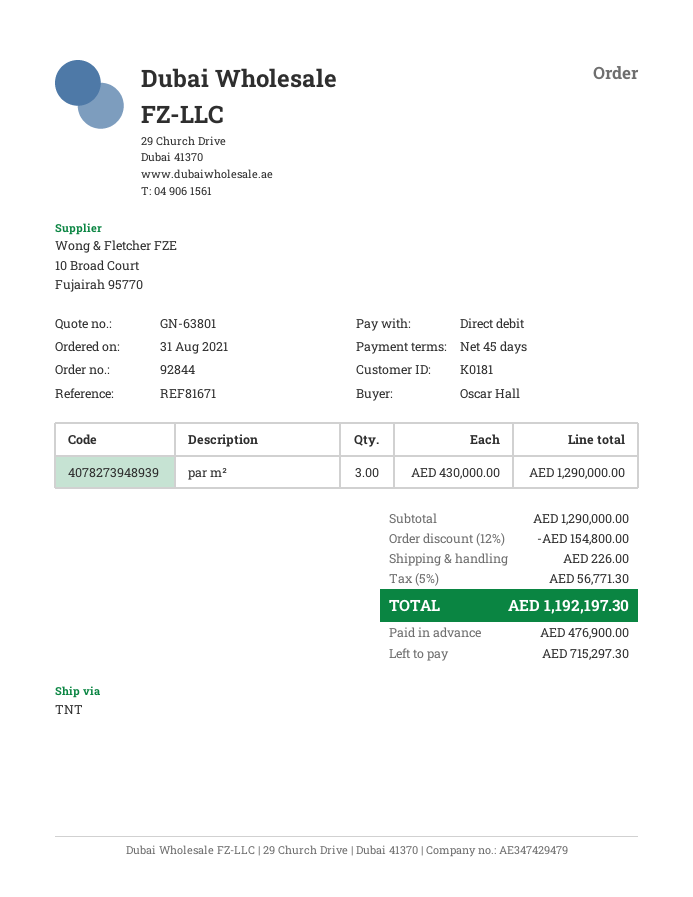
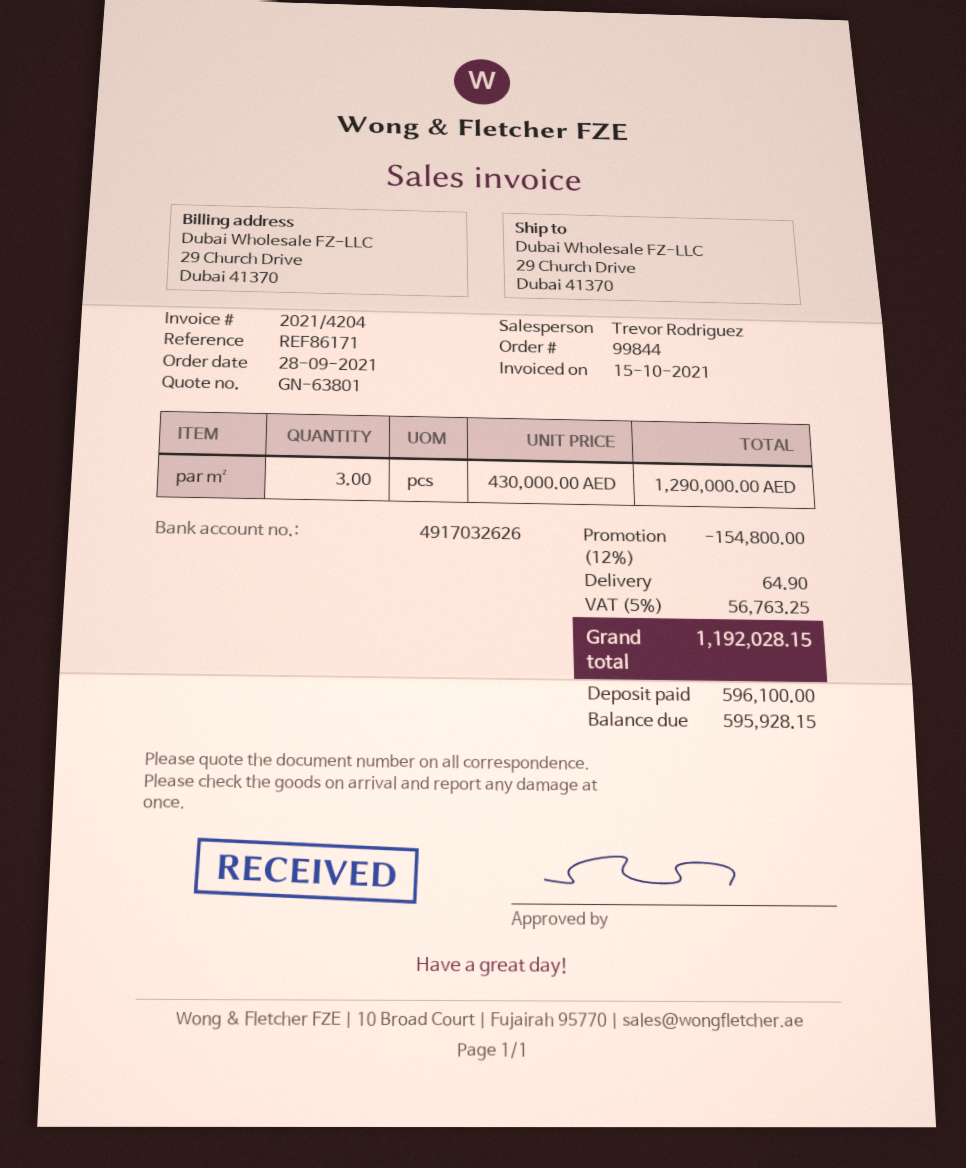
order number: 92844 -> 99844
order date: 2021-08-31 -> 2021-09-28
reference: REF81671 -> REF86171
shipping: 226.00 -> 64.90
tax: 5% = 56771.30 -> 5% = 56763.25
total: 1192197.30 -> 1192028.15
deposit: 476900.00 -> 596100.00
balance: 715297.30 -> 595928.15

